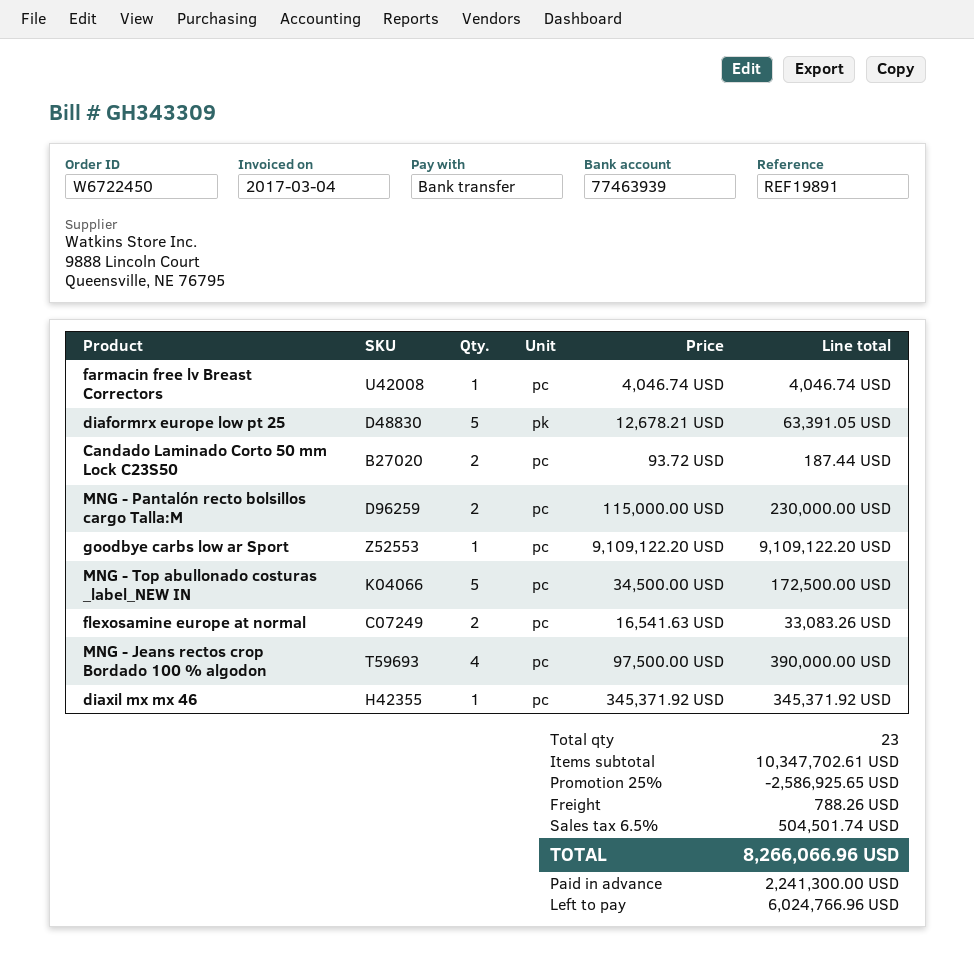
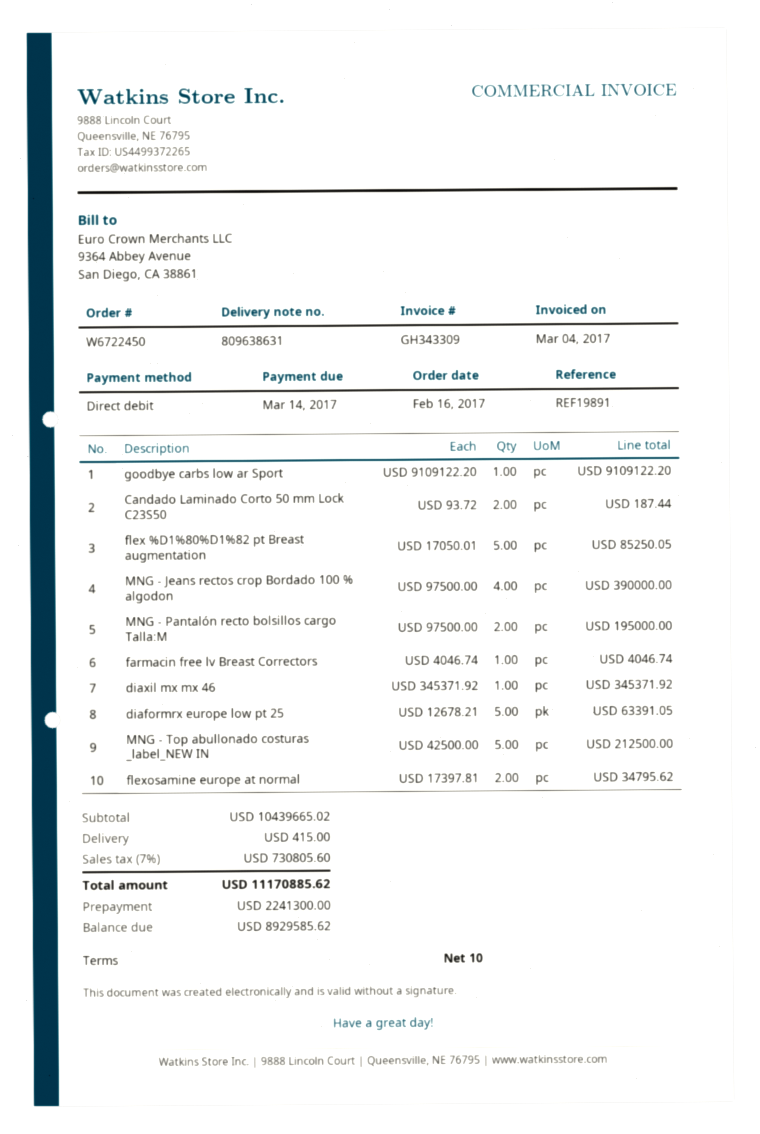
payment method: bank transfer -> direct debit
MNG - Pantalón recto bolsillos cargo Talla:M: 2 x 115000.00 = 230000.00 -> 2 x 97500.00 = 195000.00
MNG - Top abullonado costuras _label_NEW IN: 5 x 34500.00 = 172500.00 -> 5 x 42500.00 = 212500.00
flexosamine europe at normal: 2 x 16541.63 = 33083.26 -> 2 x 17397.81 = 34795.62
flex %D1%80%D1%82 pt Breast augmentation: none -> 5 x 17050.01 = 85250.05
subtotal: 10347702.61 -> 10439665.02
discount: 25% = 2586925.65 -> none
shipping: 788.26 -> 415.00
tax: 6.5% = 504501.74 -> 7% = 730805.60
total: 8266066.96 -> 11170885.62
balance: 6024766.96 -> 8929585.62

